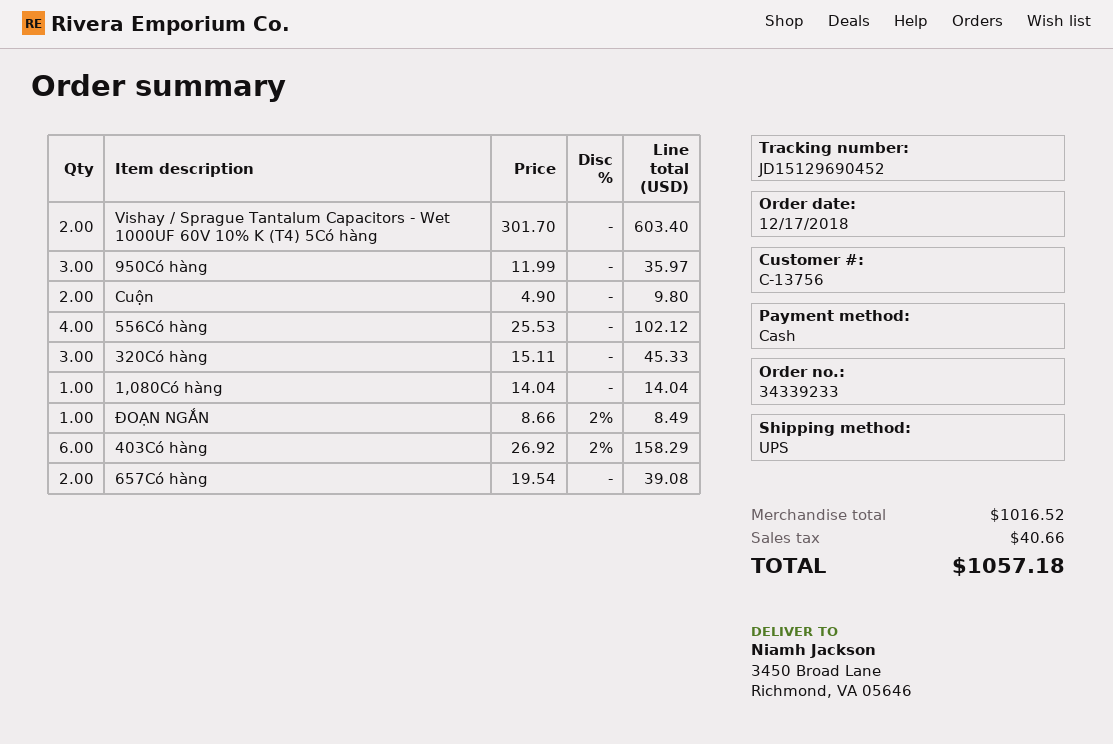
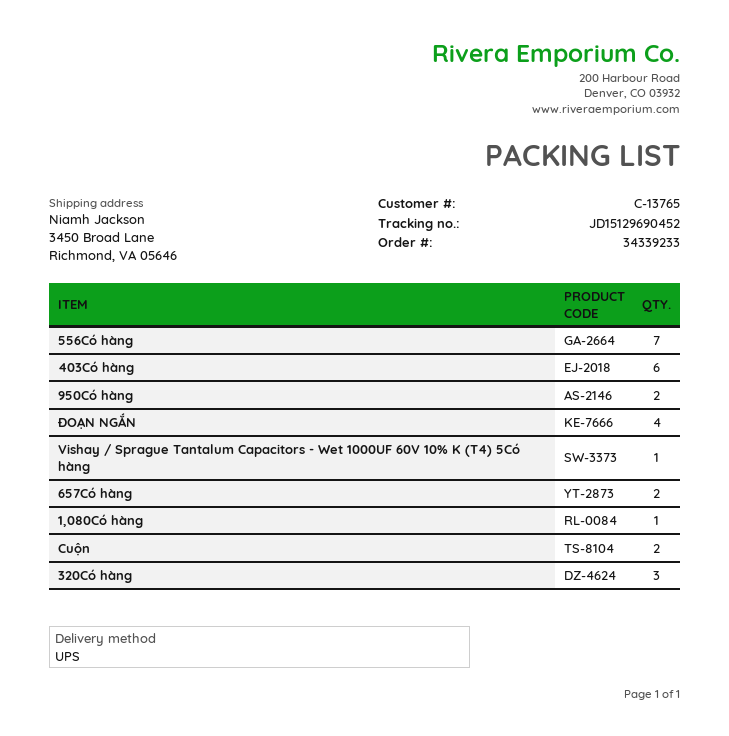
customer number: C-13756 -> C-13765
Vishay / Sprague Tantalum Capacitors - Wet 1000UF 60V 10% K (T4) 5Có hàng: 2 -> 1
950Có hàng: 3 -> 2
556Có hàng: 4 -> 7
ĐOẠN NGẮN: 1 -> 4

